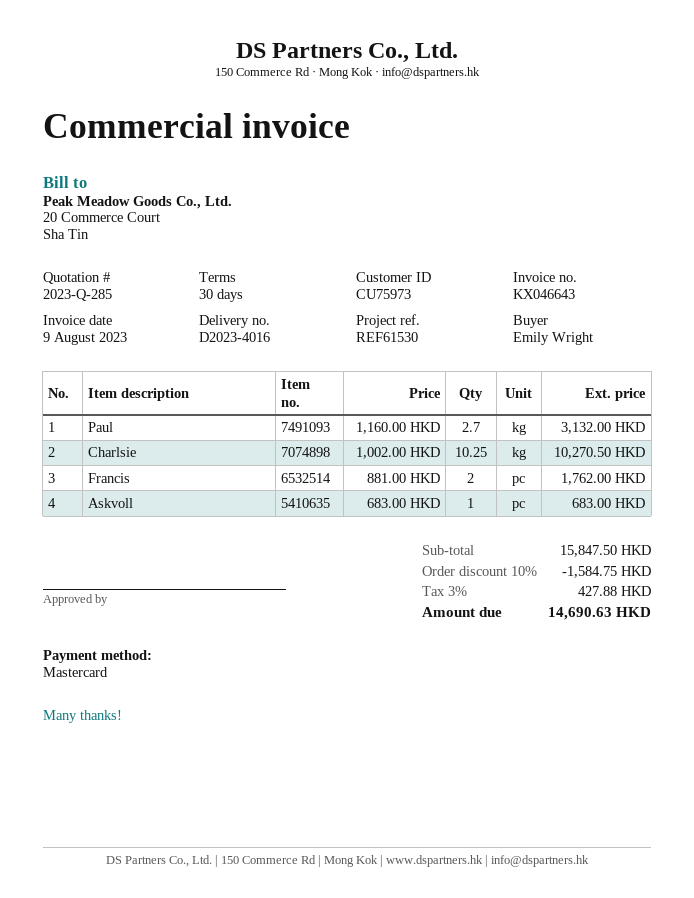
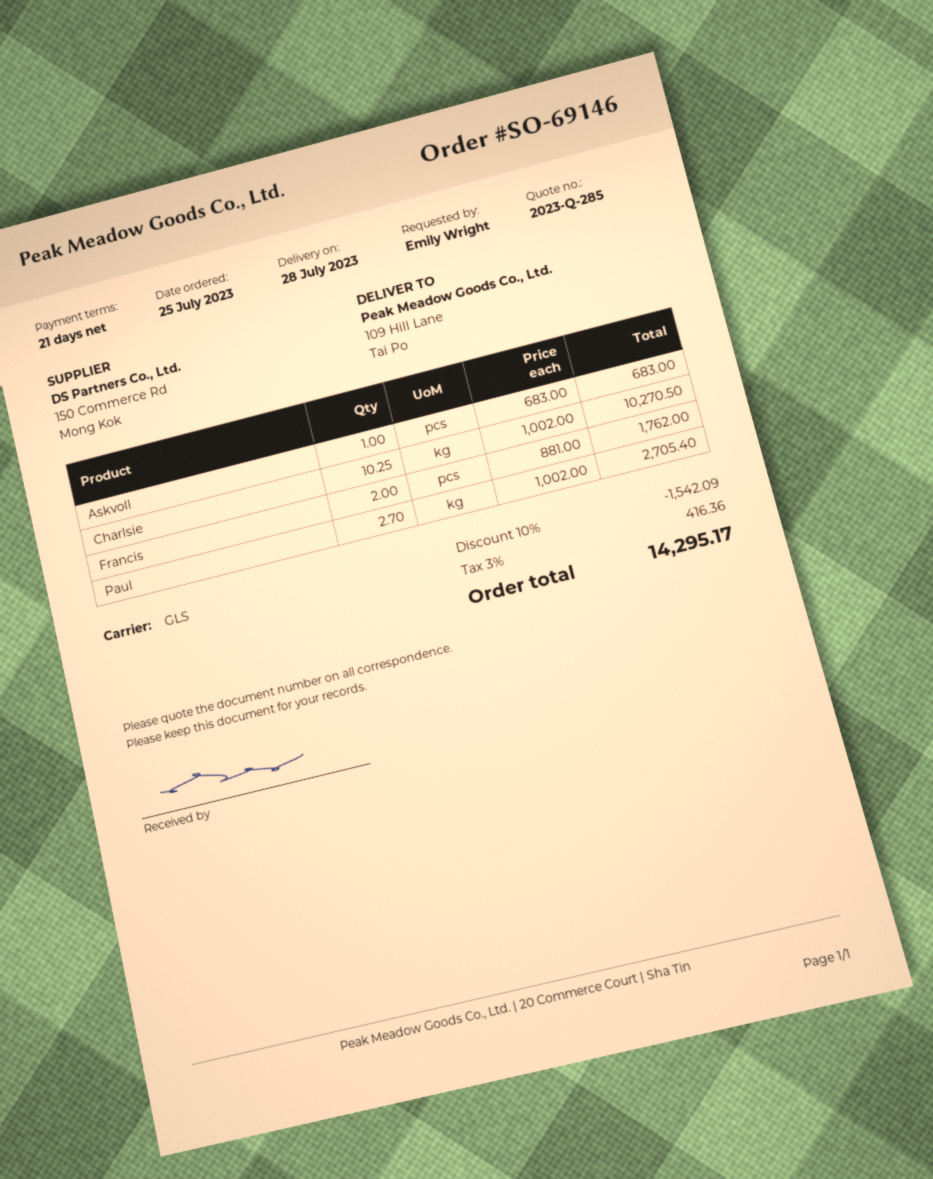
payment terms: 30 days -> 21 days
Paul: 2.7 x 1160.00 = 3132.00 -> 2.7 x 1002.00 = 2705.40
discount: 10% = 1584.75 -> 10% = 1542.09
tax: 3% = 427.88 -> 3% = 416.36
total: 14690.63 -> 14295.17

